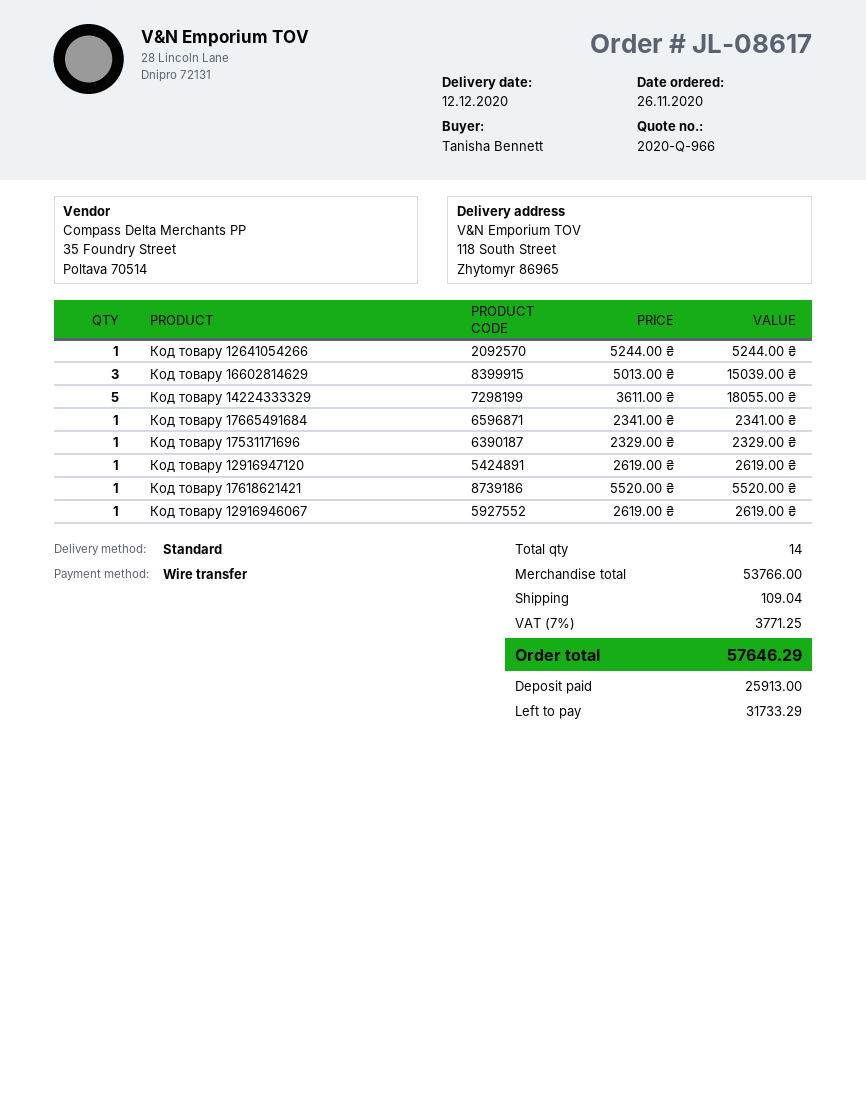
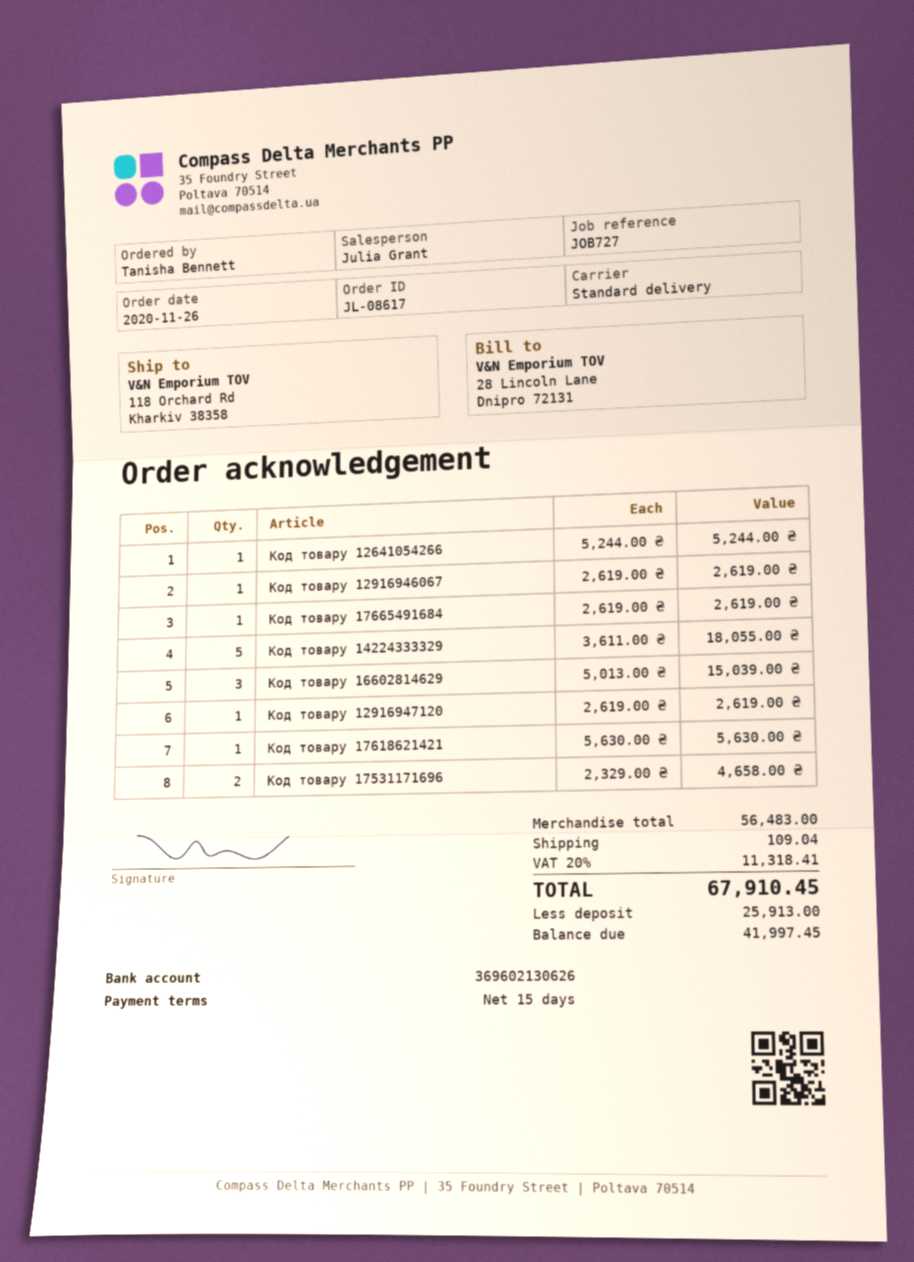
ship to: 118 South Street, Zhytomyr 86965 -> 118 Orchard Rd, Kharkiv 38358
Код товару 17665491684: 1 x 2341.00 = 2341.00 -> 1 x 2619.00 = 2619.00
Код товару 17531171696: 1 x 2329.00 = 2329.00 -> 2 x 2329.00 = 4658.00
Код товару 17618621421: 1 x 5520.00 = 5520.00 -> 1 x 5630.00 = 5630.00
subtotal: 53766.00 -> 56483.00
tax: 7% = 3771.25 -> 20% = 11318.41
total: 57646.29 -> 67910.45
balance: 31733.29 -> 41997.45

